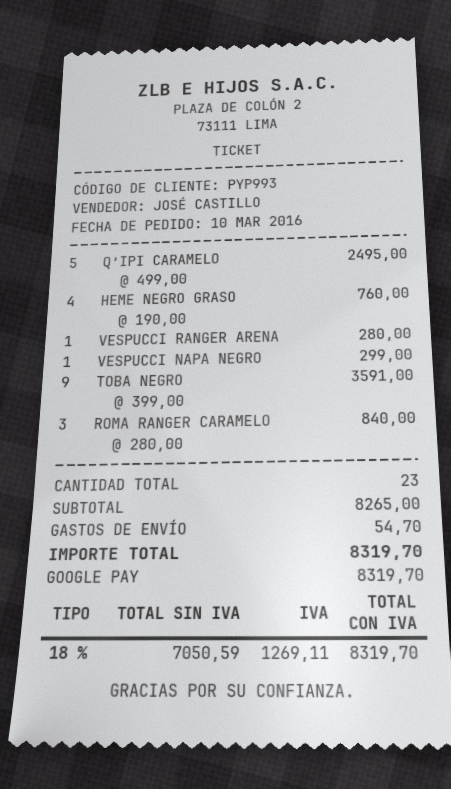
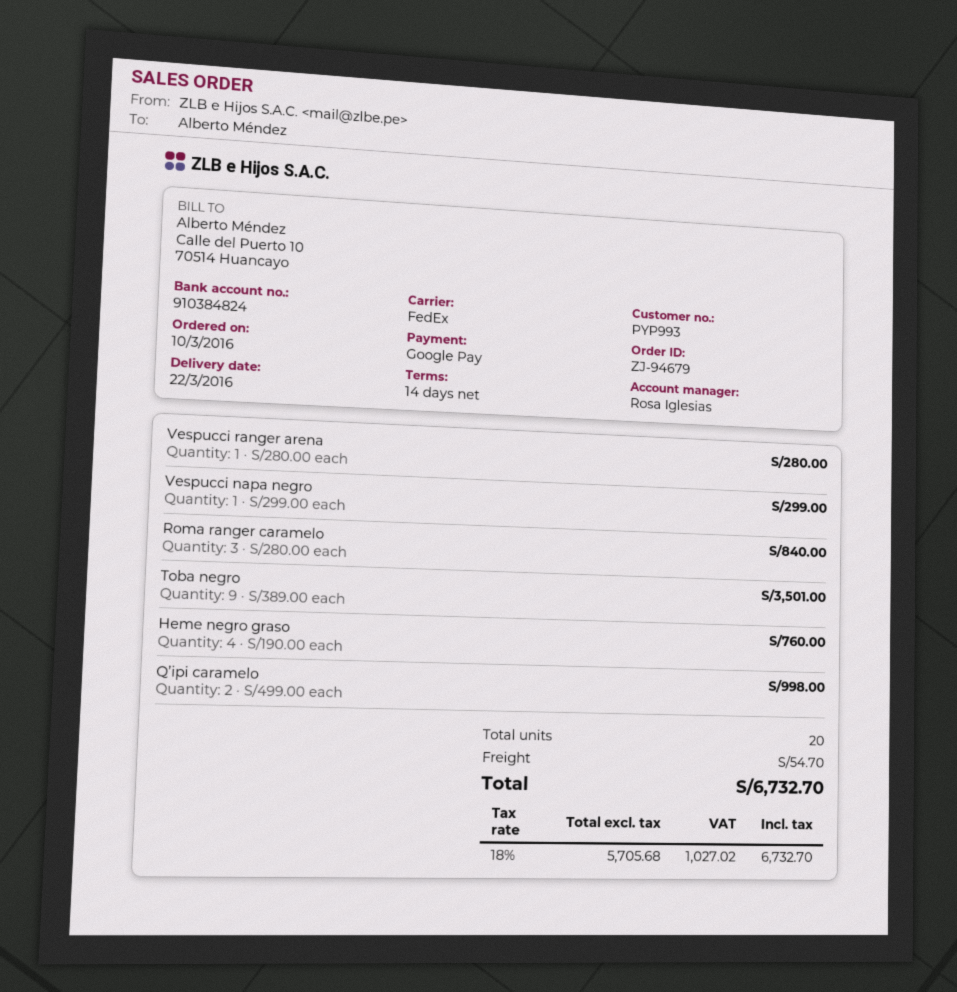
sales rep: JOSÉ CASTILLO -> Rosa Iglesias
Q’IPI CARAMELO: 5 x 499.00 = 2495.00 -> 2 x 499.00 = 998.00
TOBA NEGRO: 9 x 399.00 = 3591.00 -> 9 x 389.00 = 3501.00
total quantity: 23 -> 20
net: 7050.59 -> 5705.68
tax: 18% = 1269.11 -> 18% = 1027.02
total: 8319.70 -> 6732.70

